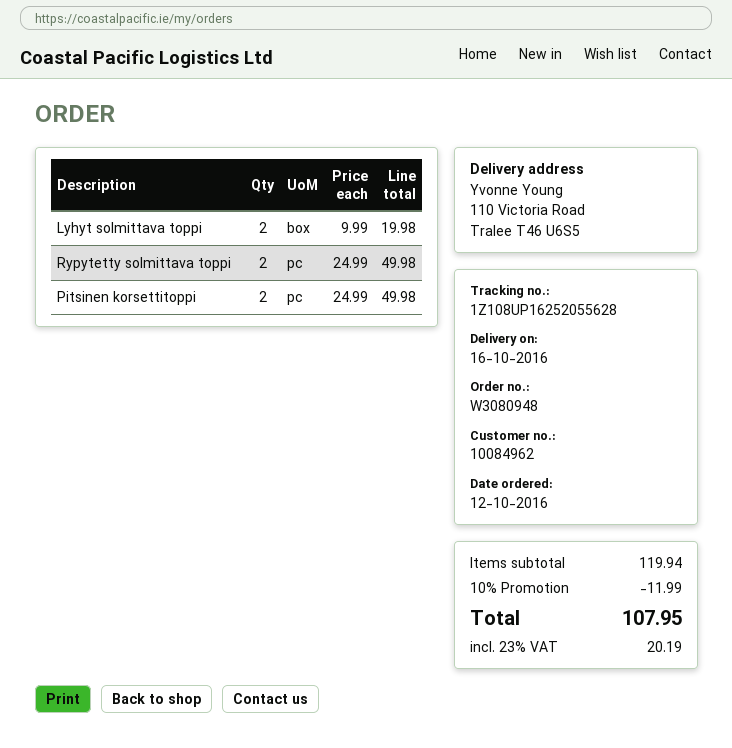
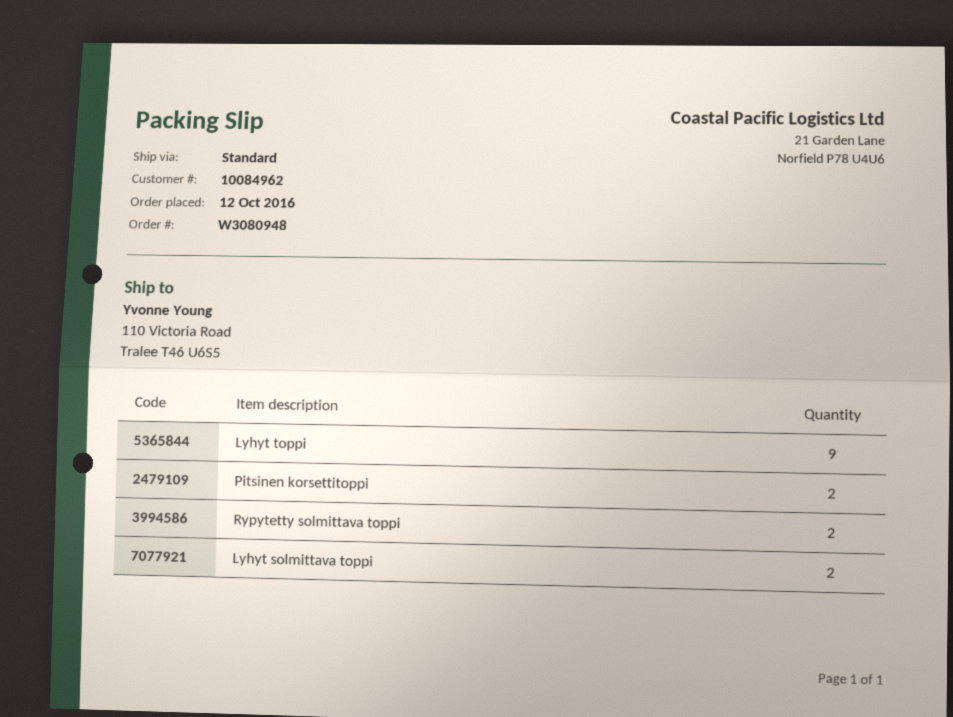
Lyhyt toppi: none -> 9

